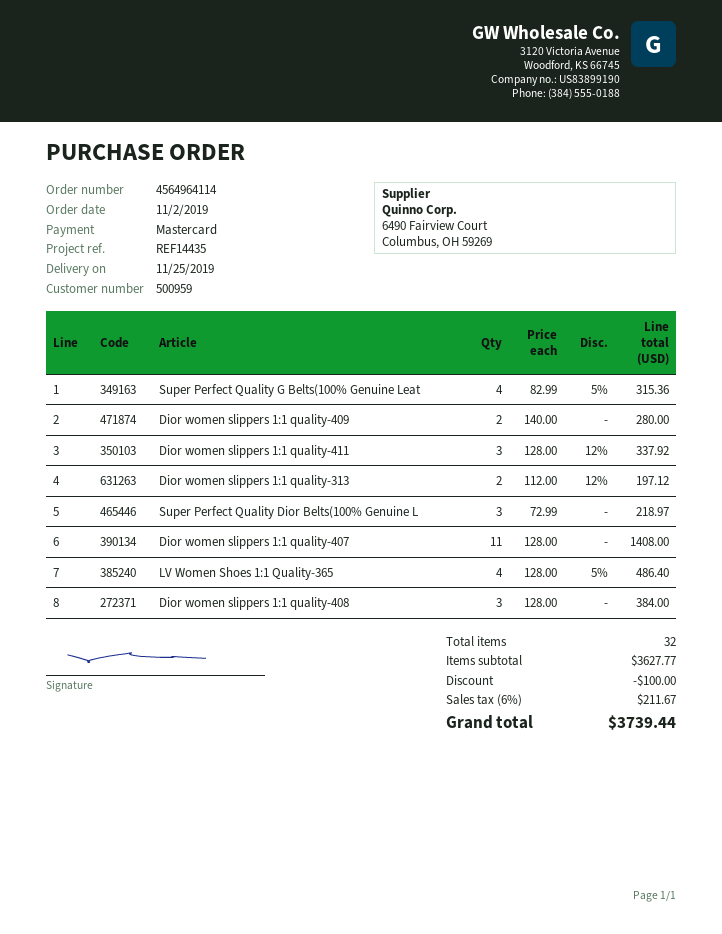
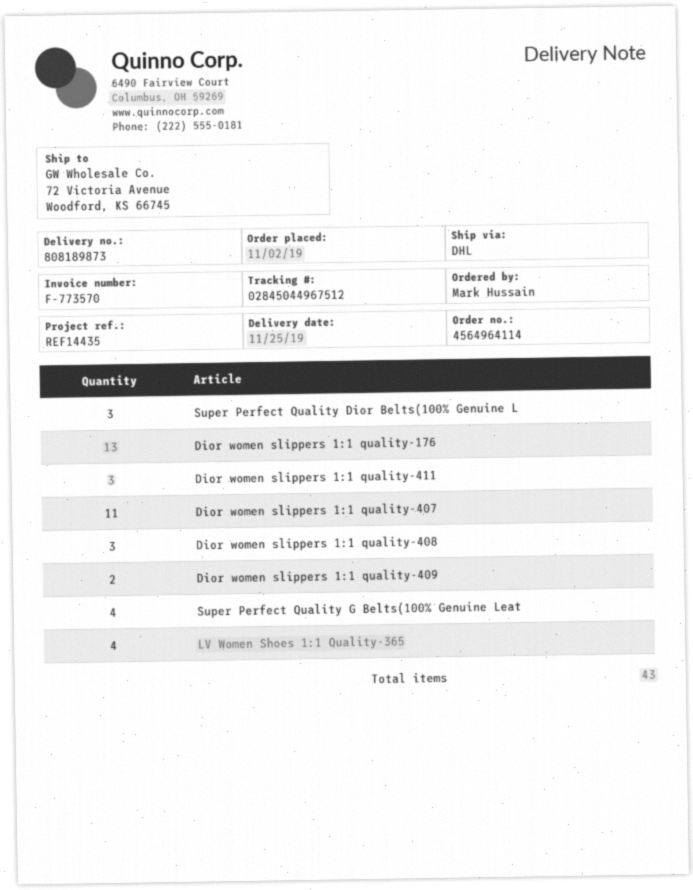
Dior women slippers 1:1 quality-313: 2 -> none
Dior women slippers 1:1 quality-176: none -> 13
total quantity: 32 -> 43

